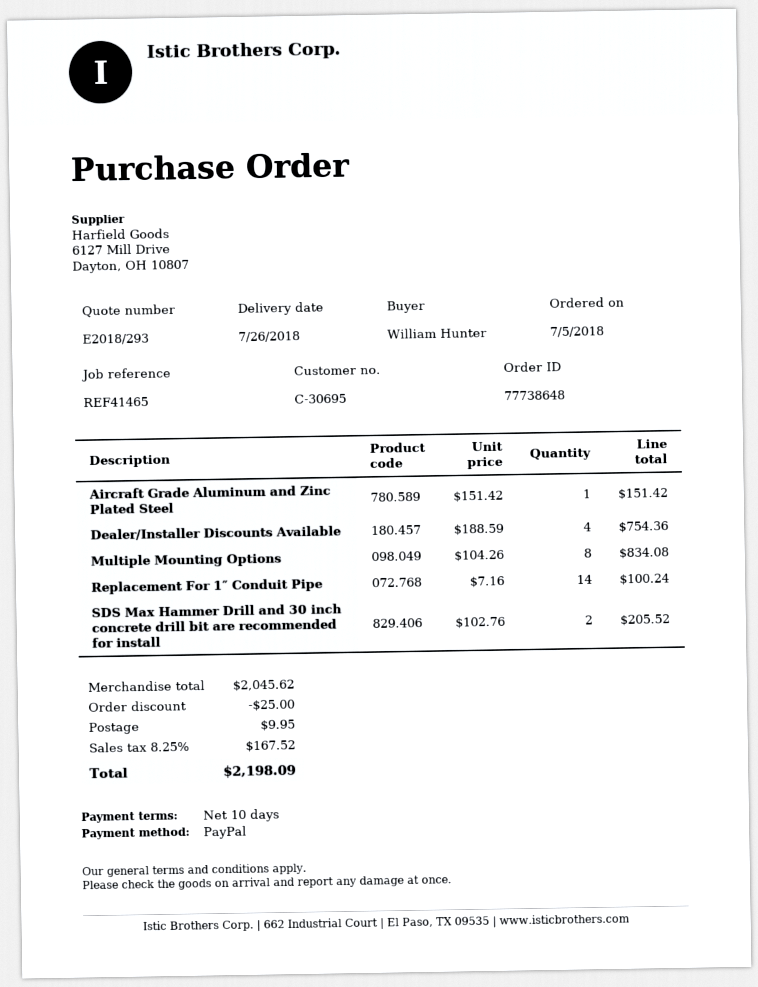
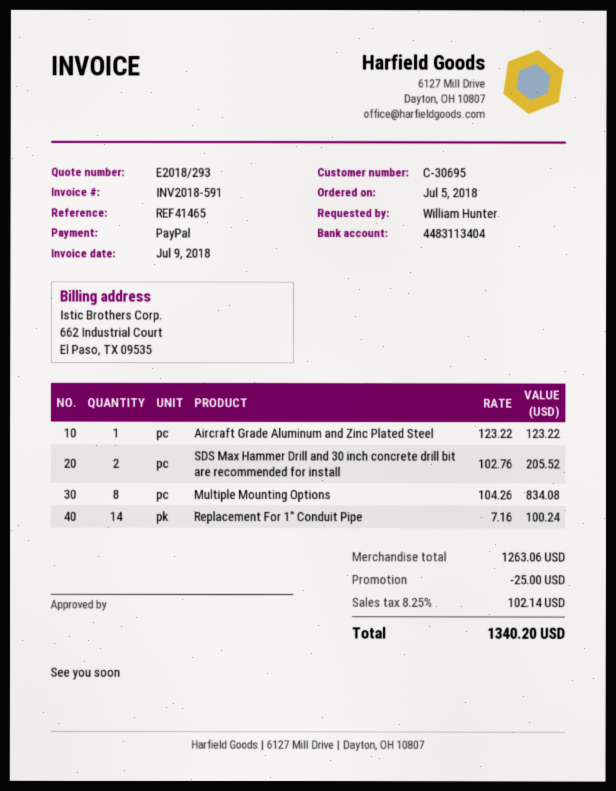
Aircraft Grade Aluminum and Zinc Plated Steel: 1 x 151.42 = 151.42 -> 1 x 123.22 = 123.22
Dealer/Installer Discounts Available: 4 x 188.59 = 754.36 -> none
subtotal: 2045.62 -> 1263.06
shipping: 9.95 -> none
tax: 8.25% = 167.52 -> 8.25% = 102.14
total: 2198.09 -> 1340.20

